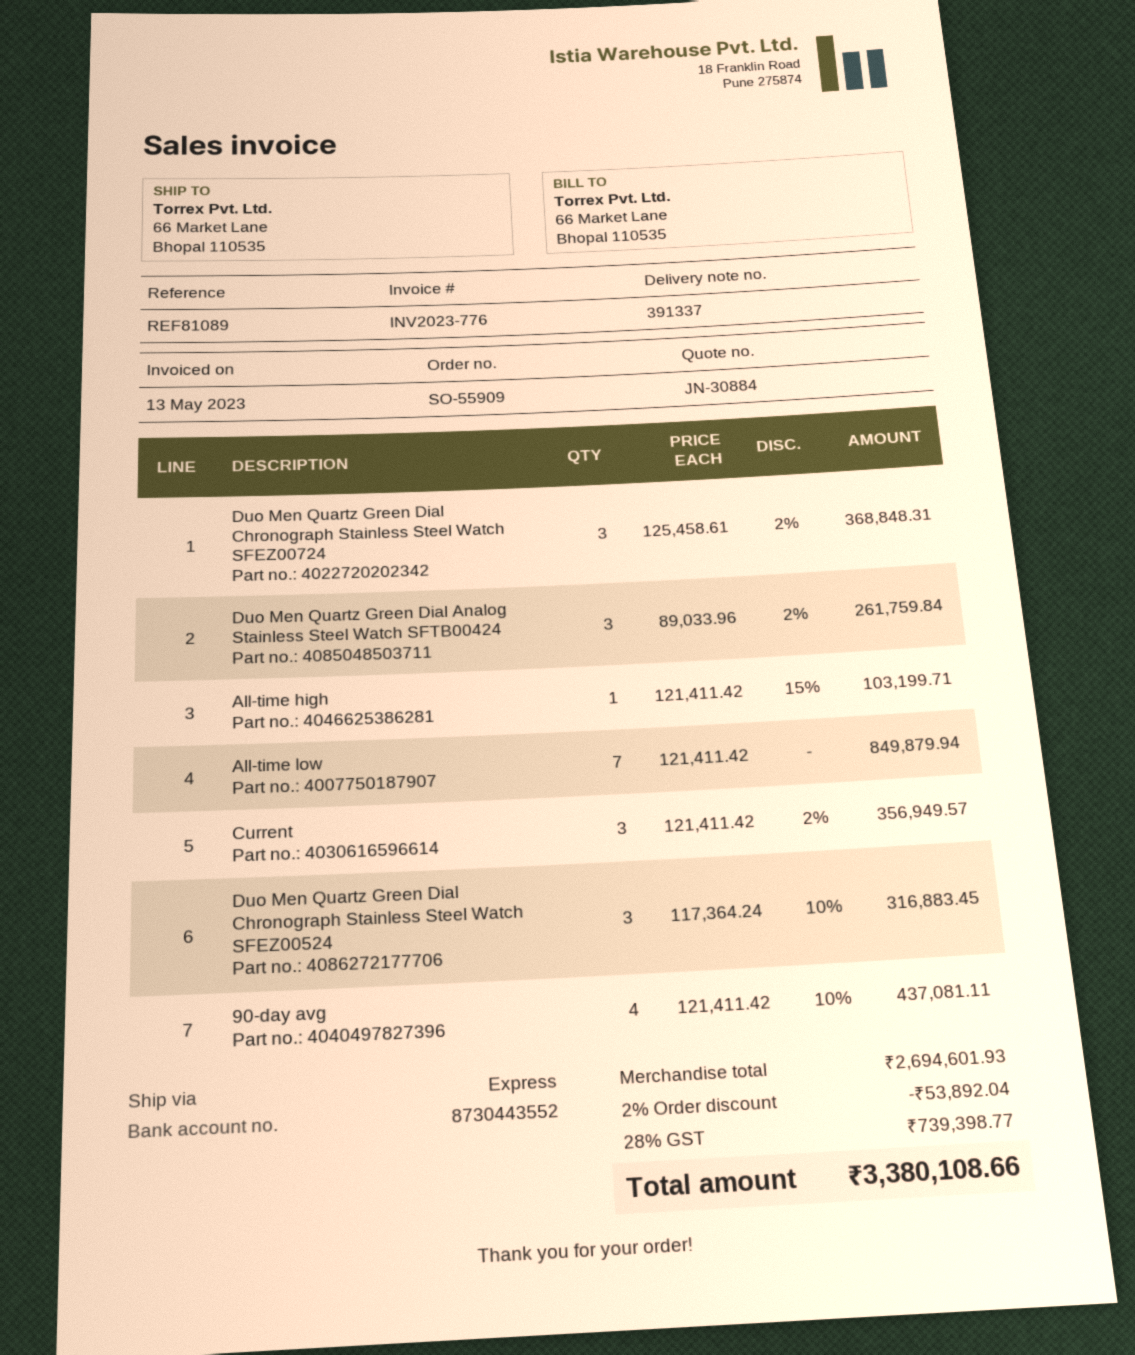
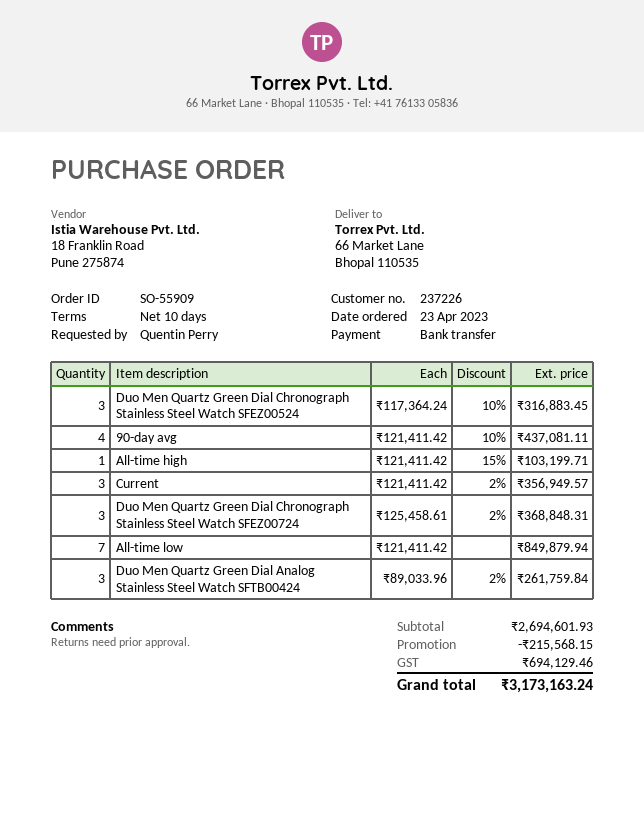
discount: 53892.04 -> 215568.15
tax: 739398.77 -> 694129.46
total: 3380108.66 -> 3173163.24

